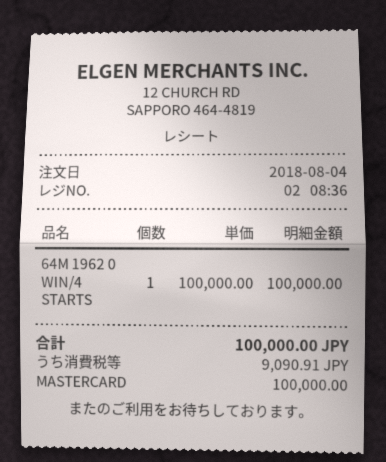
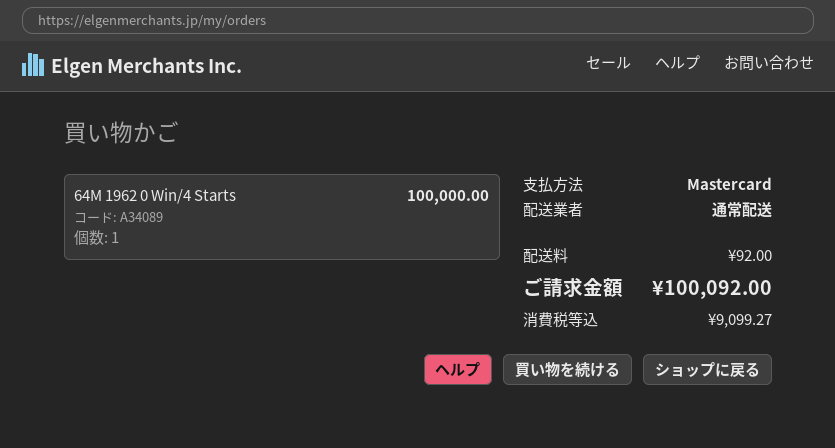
shipping: none -> 92.00
tax: 9090.91 -> 9099.27
total: 100000.00 -> 100092.00

